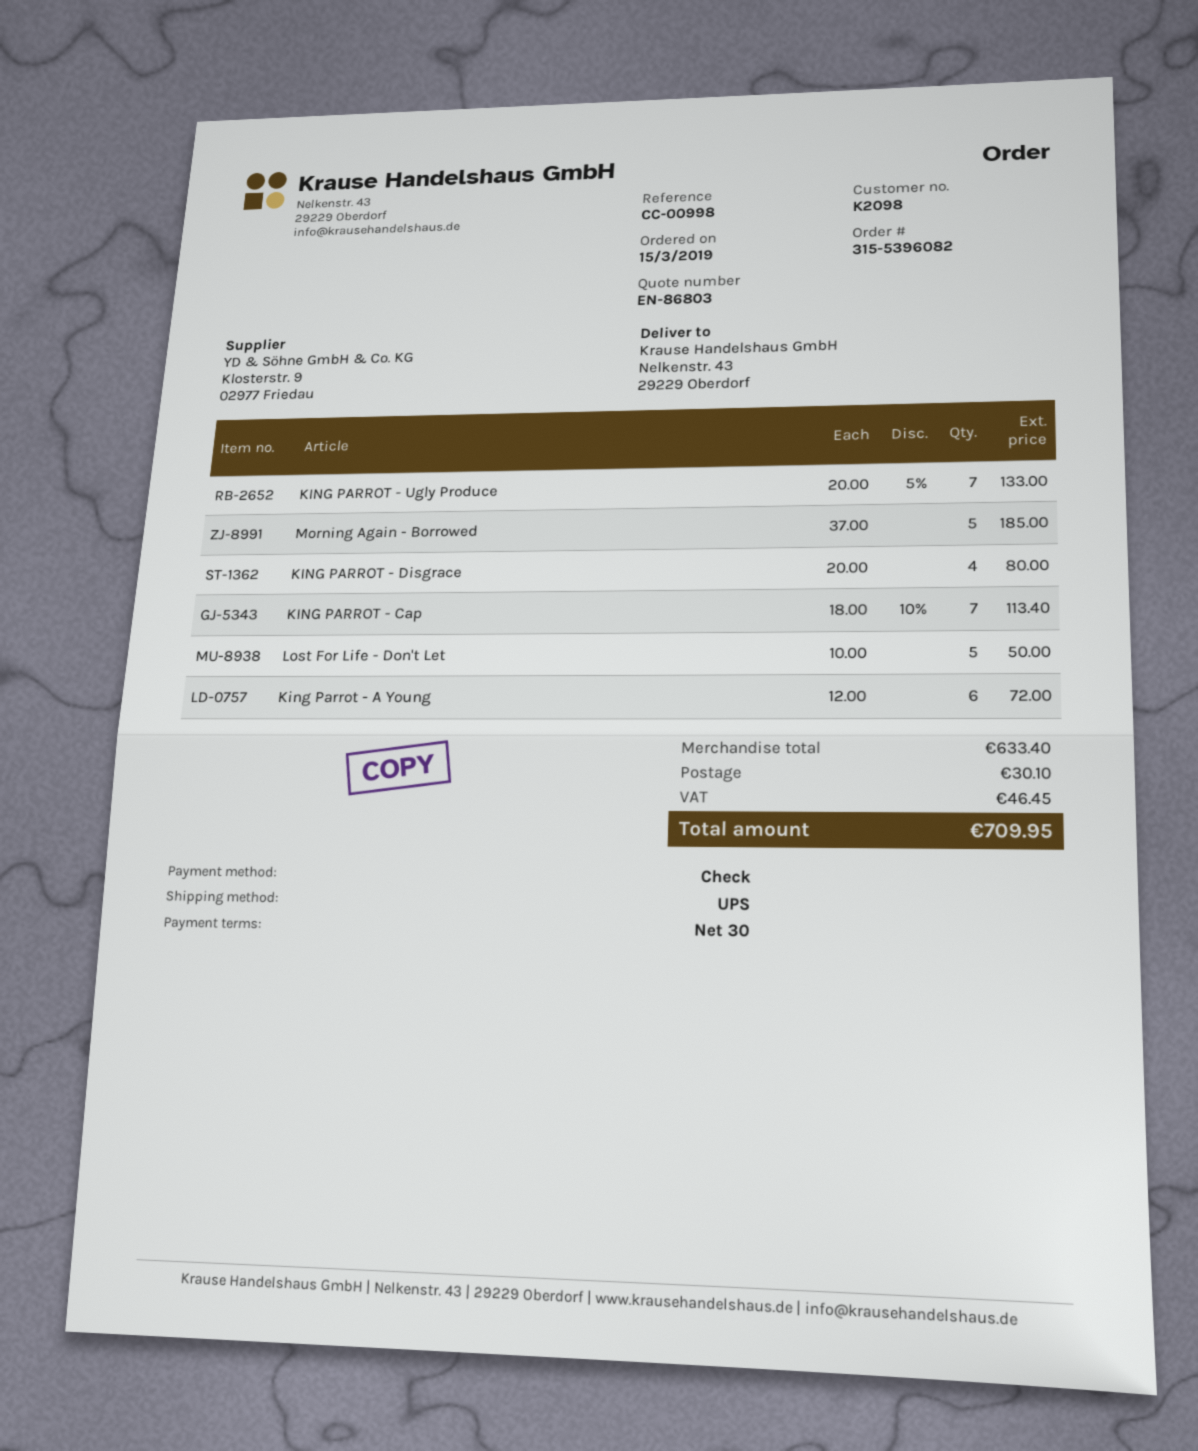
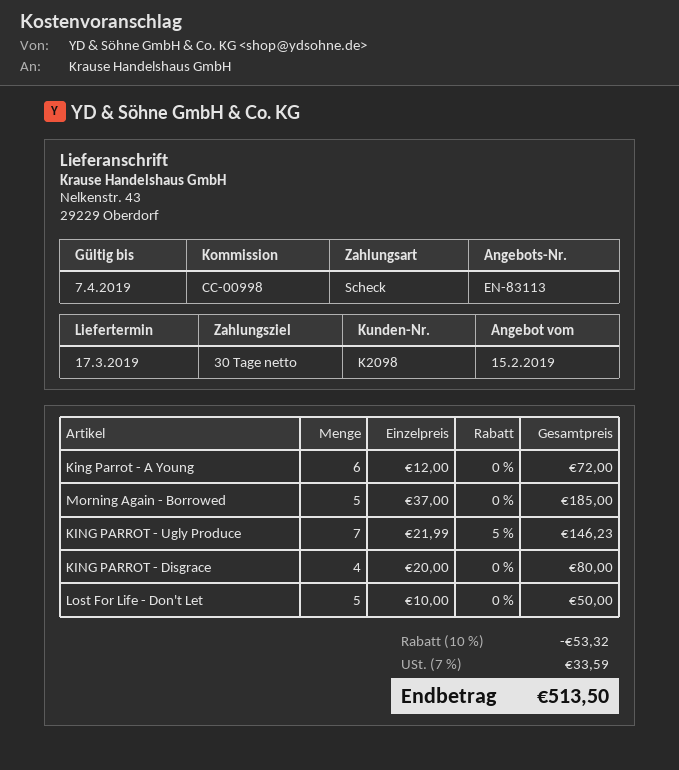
quote number: EN-86803 -> EN-83113
KING PARROT - Ugly Produce: 7 x 20.00 - 5% = 133.00 -> 7 x 21.99 - 5% = 146.23
KING PARROT - Cap: 7 x 18.00 - 10% = 113.40 -> none
discount: none -> 10% = 53.32
shipping: 30.10 -> none
tax: 46.45 -> 33.59
total: 709.95 -> 513.50

